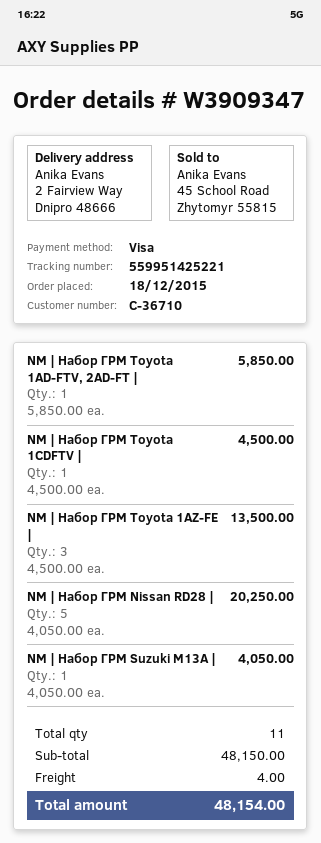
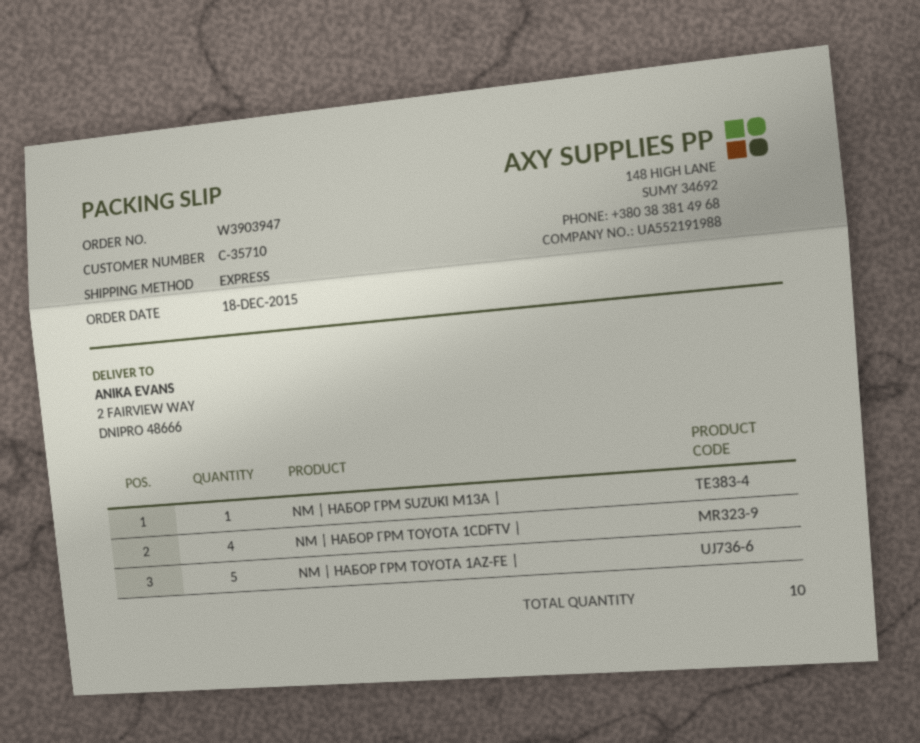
order number: W3909347 -> W3903947
customer number: C-36710 -> C-35710
NM | Набор ГРМ Toyota 1AD-FTV, 2AD-FT |: 1 -> none
NM | Набор ГРМ Toyota 1CDFTV |: 1 -> 4
NM | Набор ГРМ Toyota 1AZ-FE |: 3 -> 5
NM | Набор ГРМ Nissan RD28 |: 5 -> none
total quantity: 11 -> 10

